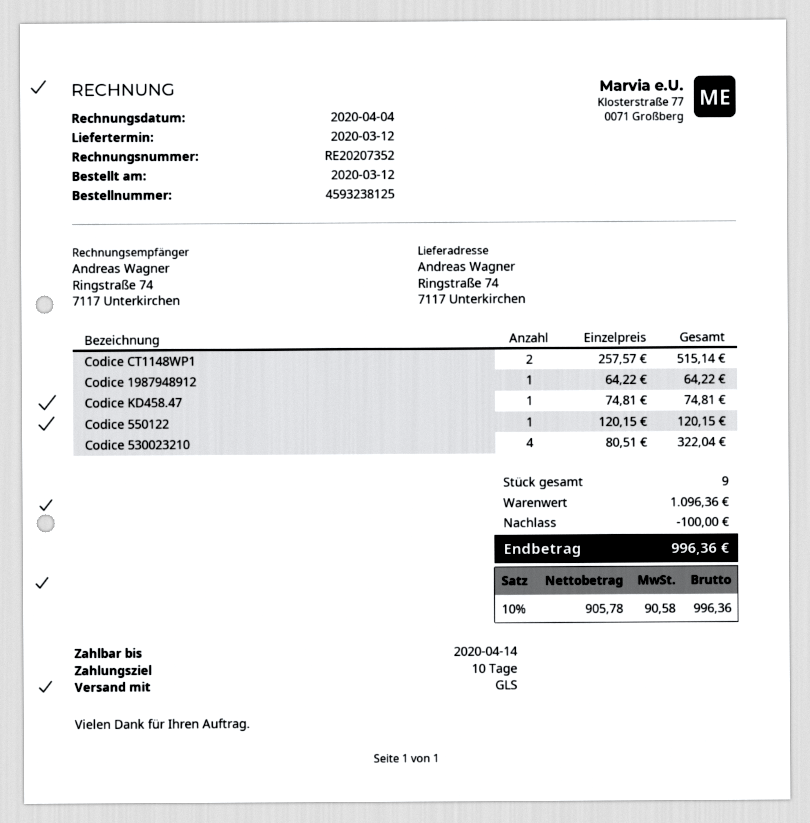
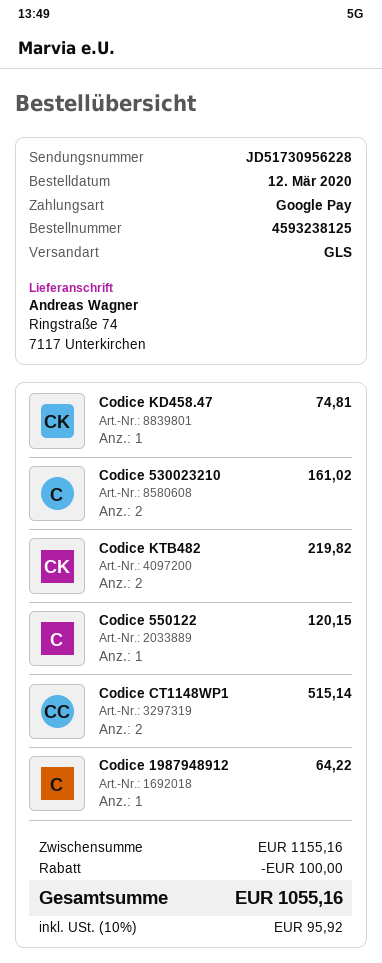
Codice 530023210: 4 for 322.04 -> 2 for 161.02
Codice KTB482: none -> 2 for 219.82
subtotal: 1096.36 -> 1155.16
tax: 10% = 90.58 -> 10% = 95.92
total: 996.36 -> 1055.16

